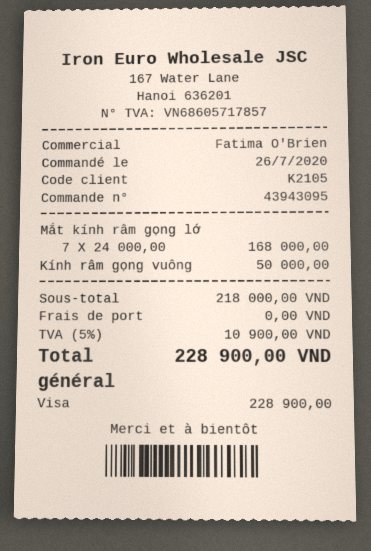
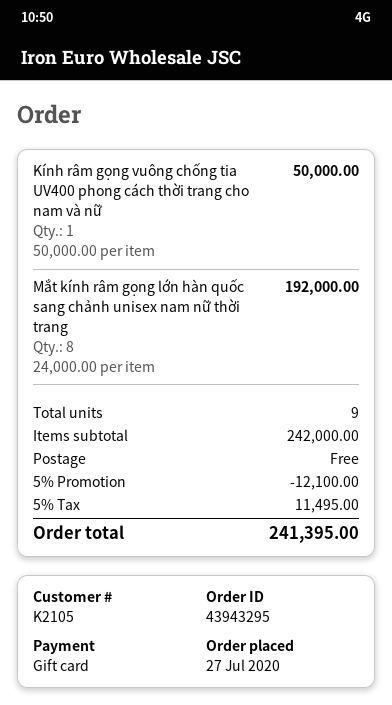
order number: 43943095 -> 43943295
order date: 2020-07-26 -> 2020-07-27
payment method: Visa -> gift card
Mắt kính râm gọng lớ: 7 x 24000.00 = 168000.00 -> 8 x 24000.00 = 192000.00
subtotal: 218000.00 -> 242000.00
discount: none -> 5% = 12100.00
tax: 5% = 10900.00 -> 5% = 11495.00
total: 228900.00 -> 241395.00

